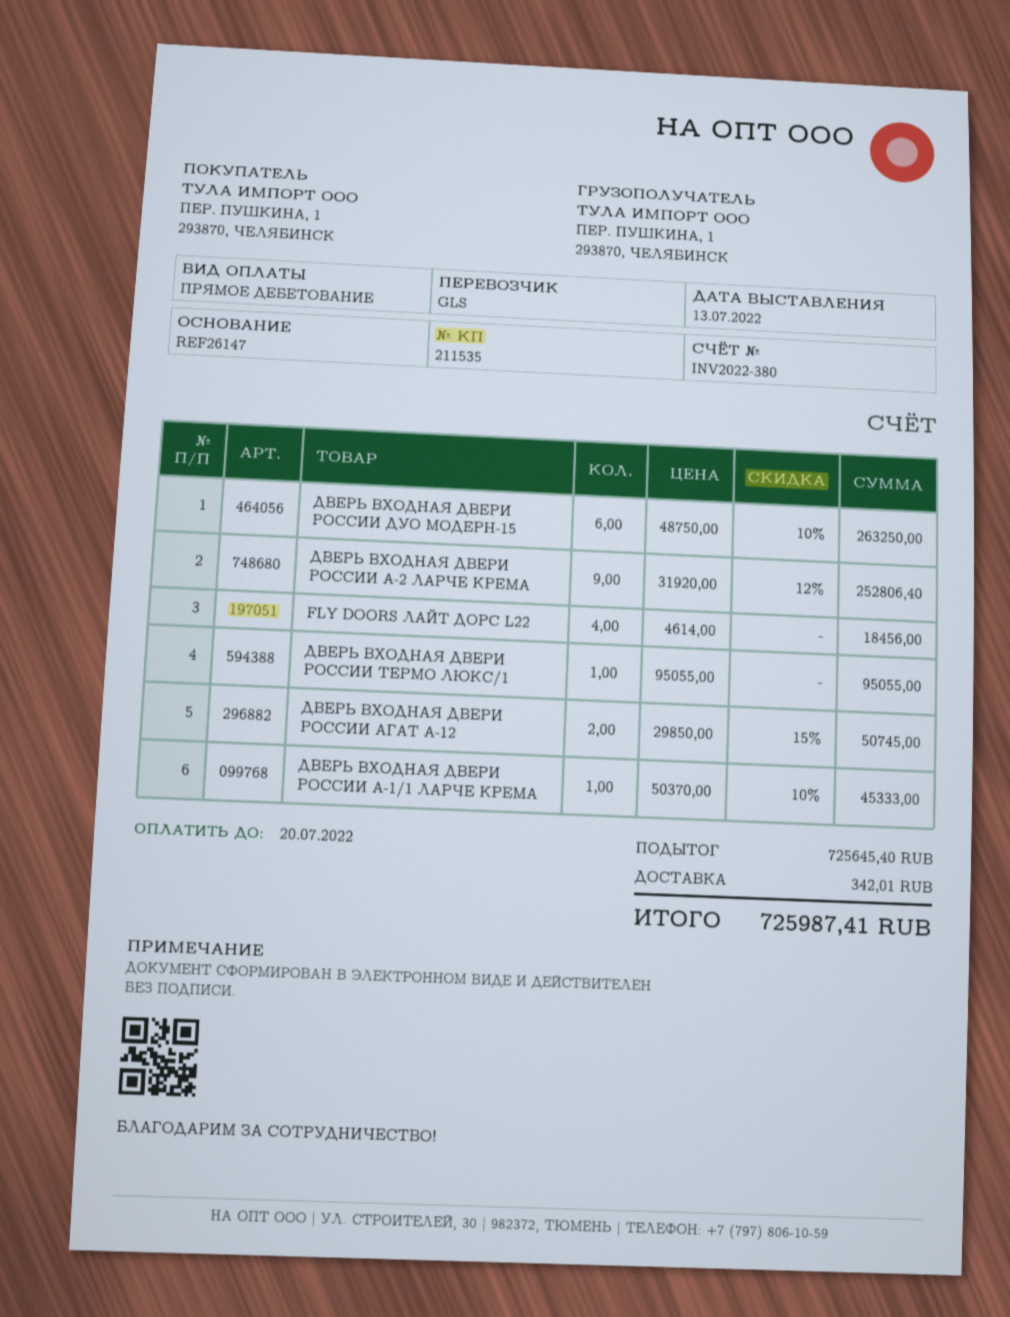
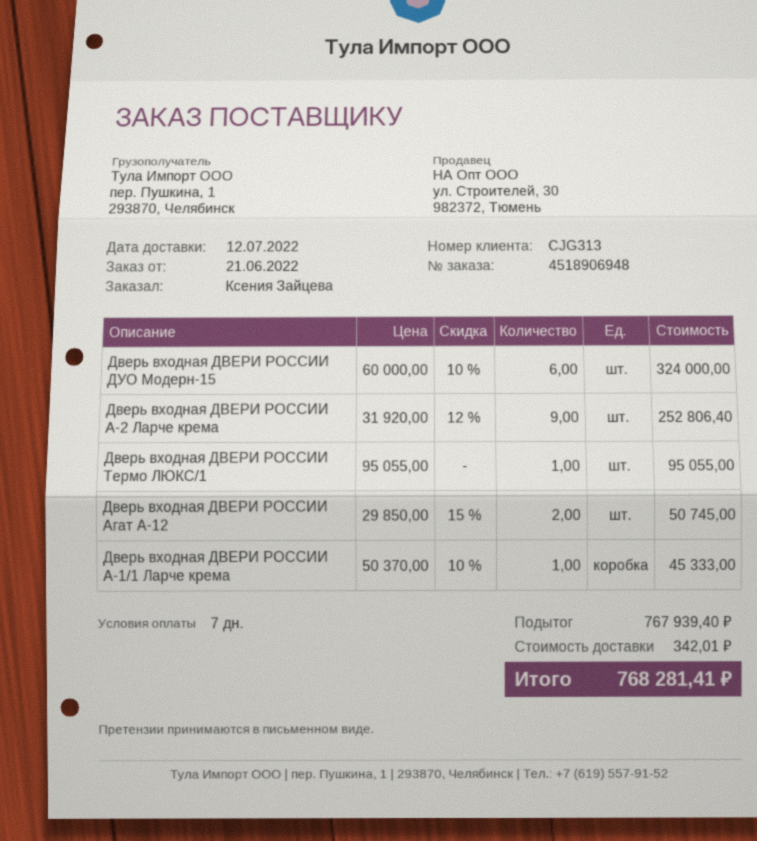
ДВЕРЬ ВХОДНАЯ ДВЕРИ РОССИИ ДУО МОДЕРН-15: 6 x 48750.00 - 10% = 263250.00 -> 6 x 60000.00 - 10% = 324000.00
FLY DOORS ЛАЙТ ДОРС L22: 4 x 4614.00 = 18456.00 -> none
subtotal: 725645.40 -> 767939.40
total: 725987.41 -> 768281.41

